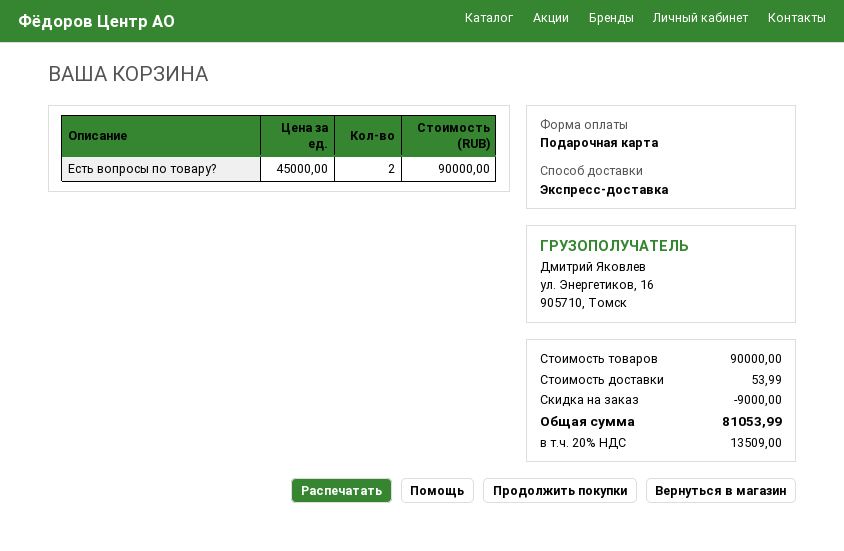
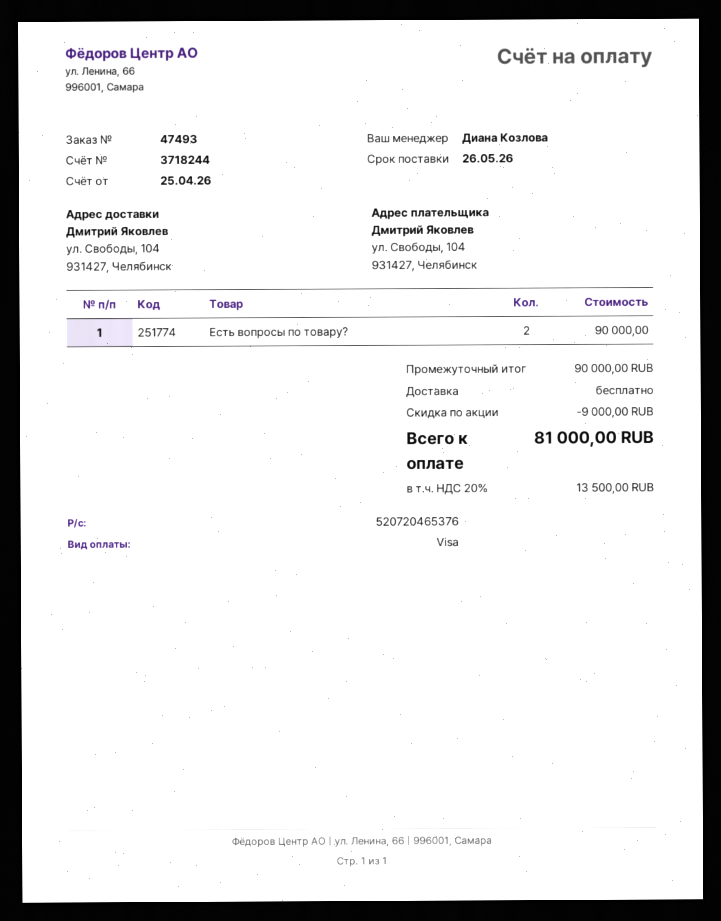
payment method: gift card -> Visa
ship to: ул. Энергетиков, 16, 905710, Томск -> ул. Свободы, 104, 931427, Челябинск
shipping: 53.99 -> 0.00
tax: 20% = 13509.00 -> 20% = 13500.00
total: 81053.99 -> 81000.00

